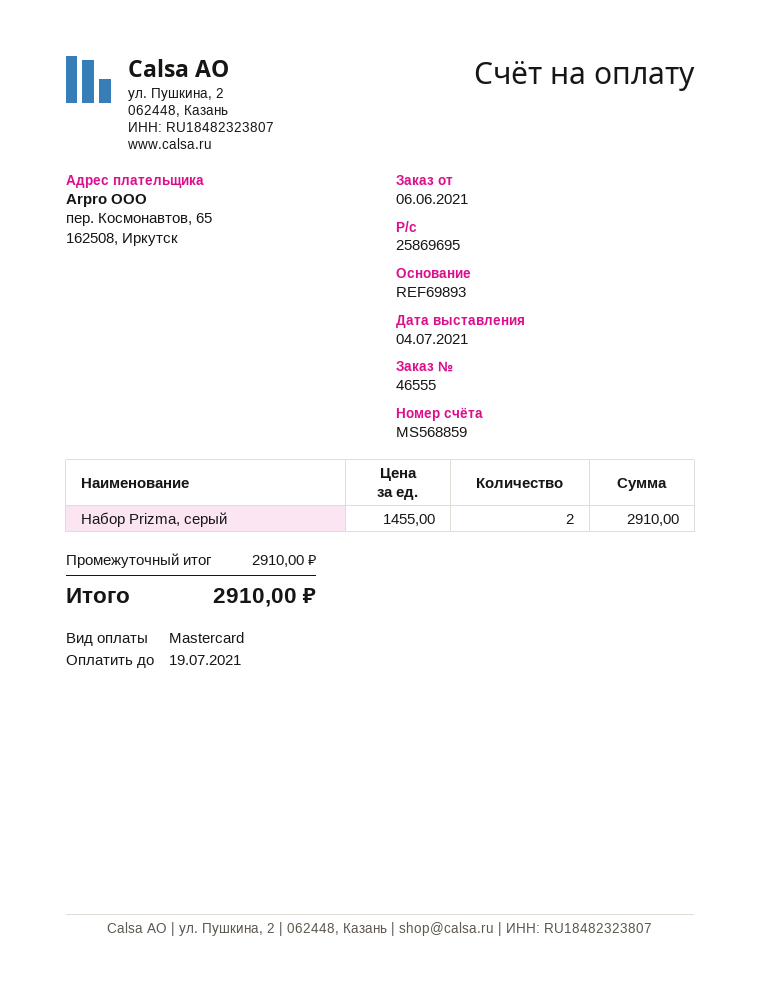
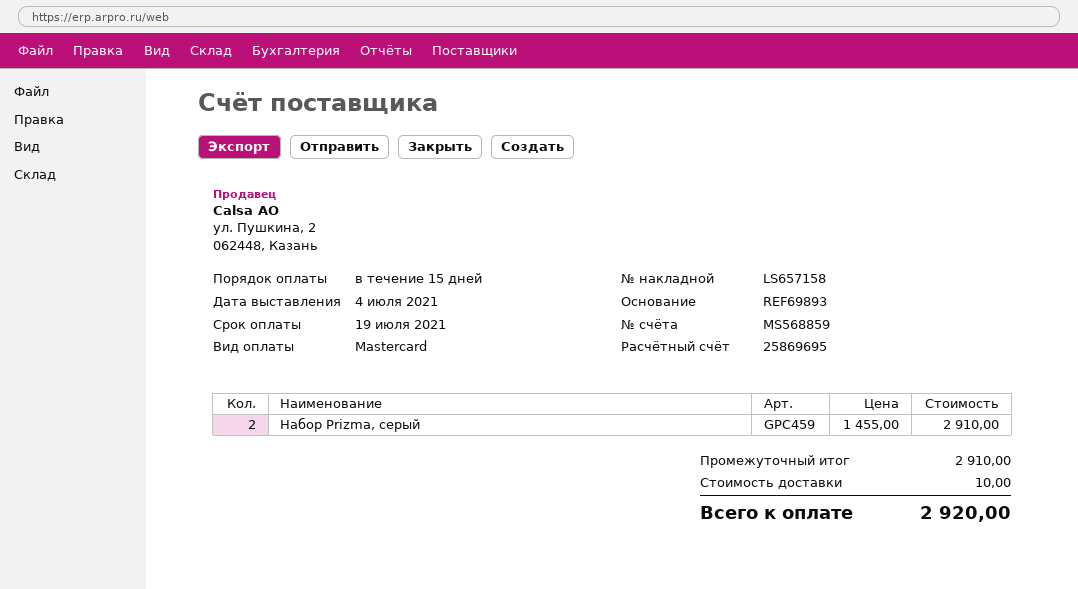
shipping: none -> 10.00
total: 2910.00 -> 2920.00

